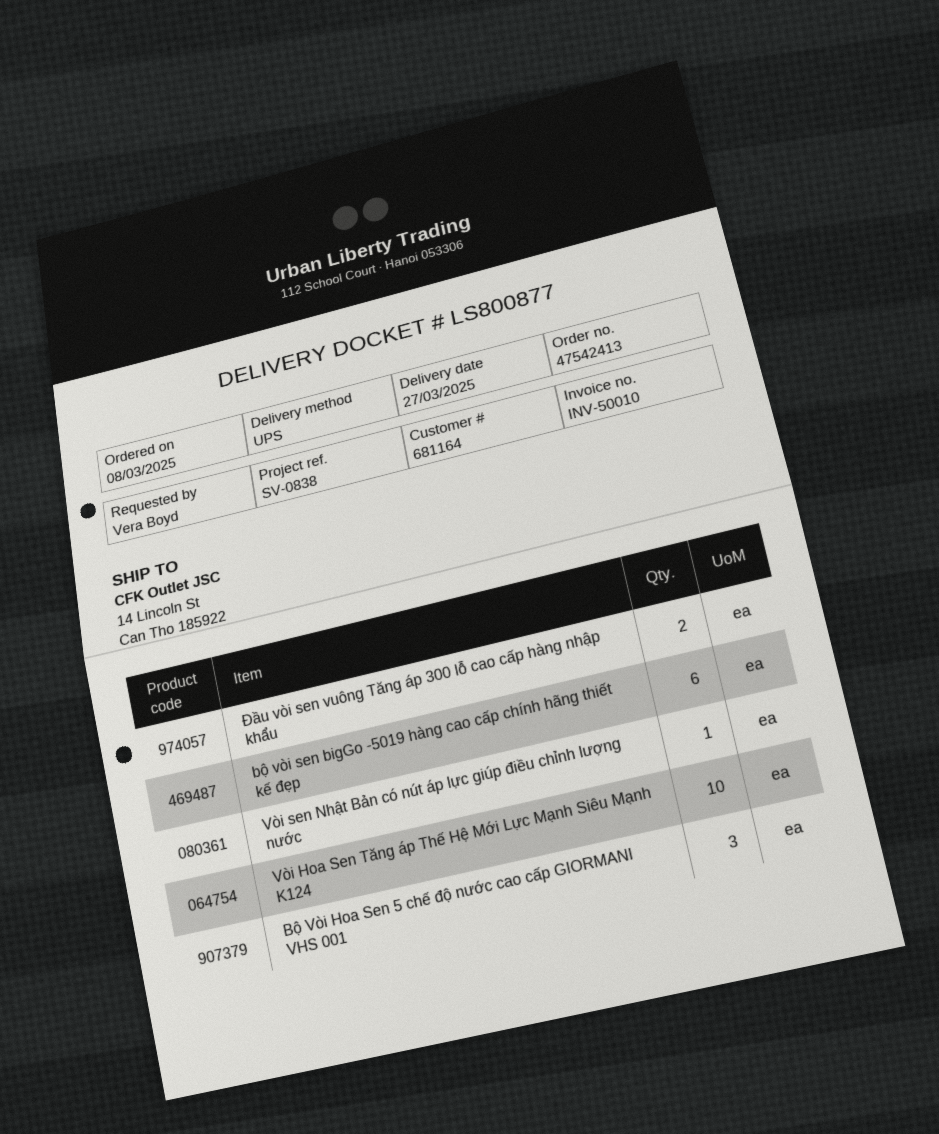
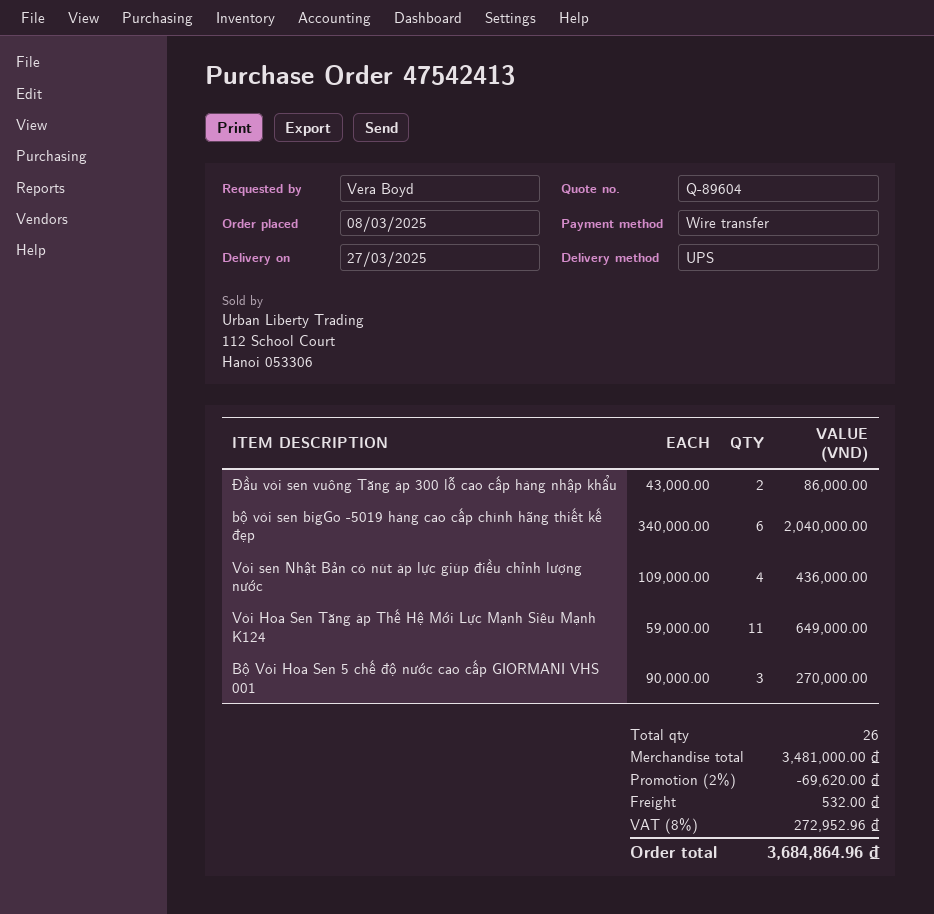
Vòi sen Nhật Bản có nút áp lực giúp điều chỉnh lượng nước: 1 -> 4
Vòi Hoa Sen Tăng áp Thế Hệ Mới Lực Mạnh Siêu Mạnh K124: 10 -> 11

